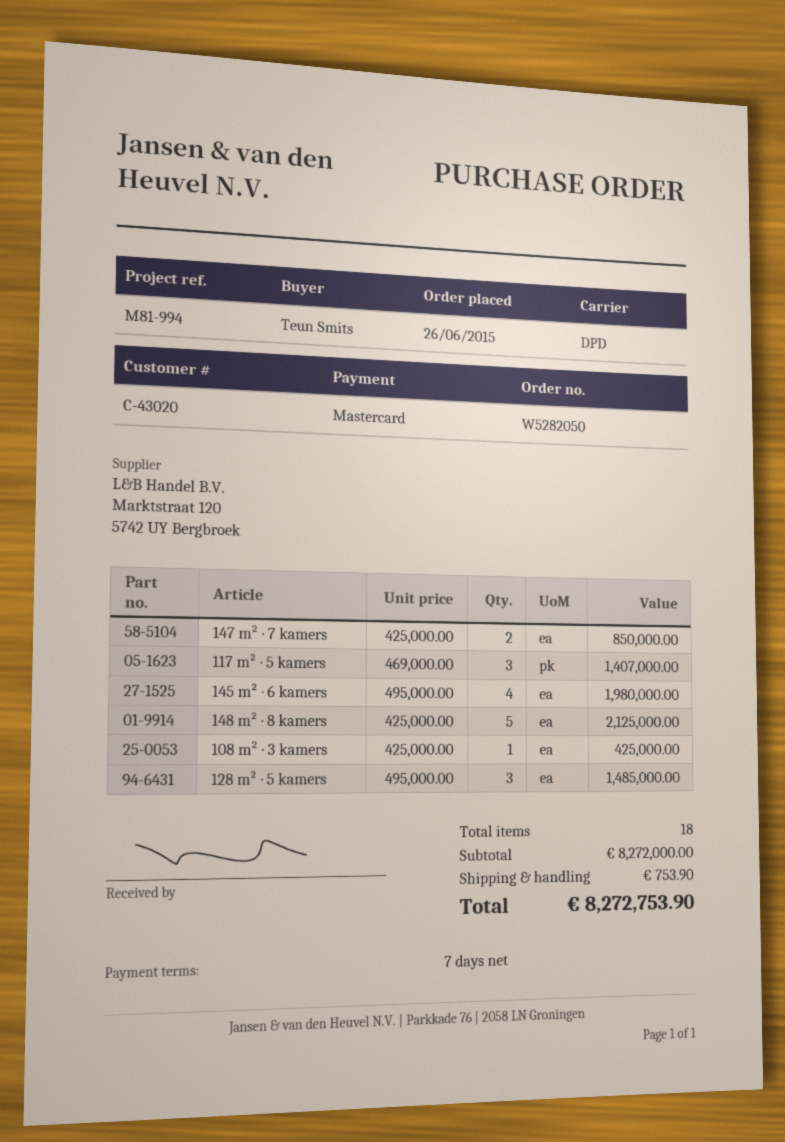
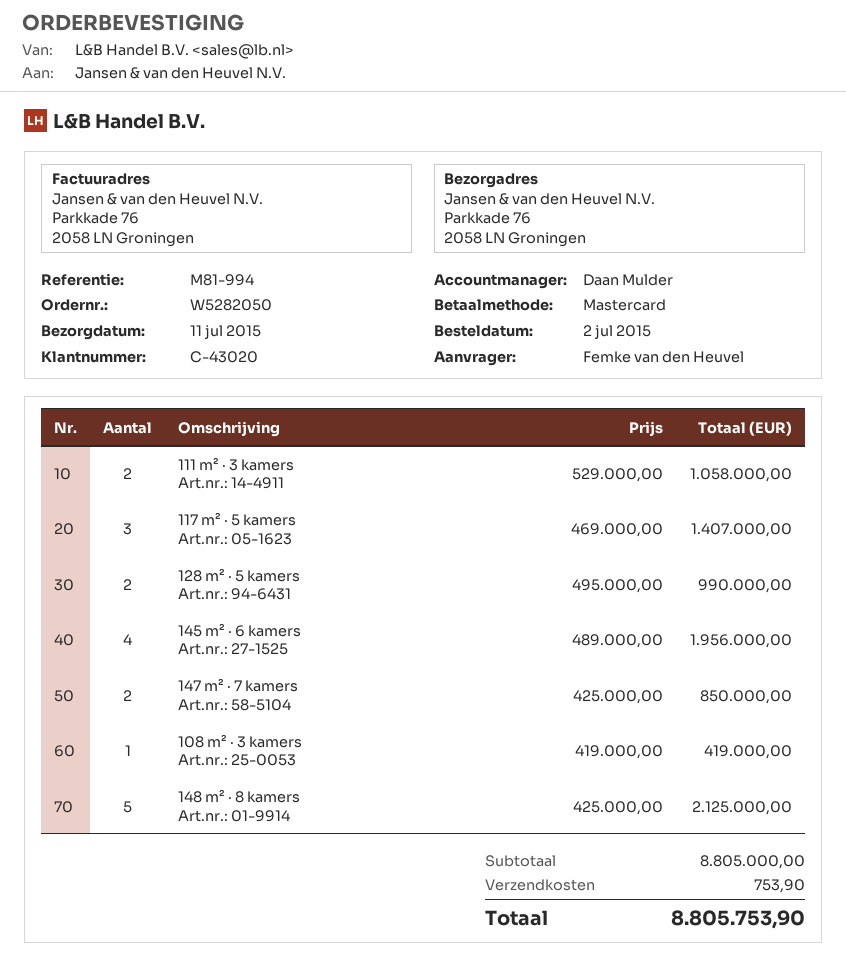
order date: 2015-06-26 -> 2015-07-02
ordered by: Teun Smits -> Femke van den Heuvel
145 m² · 6 kamers: 4 x 495000.00 = 1980000.00 -> 4 x 489000.00 = 1956000.00
108 m² · 3 kamers: 1 x 425000.00 = 425000.00 -> 1 x 419000.00 = 419000.00
128 m² · 5 kamers: 3 x 495000.00 = 1485000.00 -> 2 x 495000.00 = 990000.00
111 m² · 3 kamers: none -> 2 x 529000.00 = 1058000.00
subtotal: 8272000.00 -> 8805000.00
total: 8272753.90 -> 8805753.90

